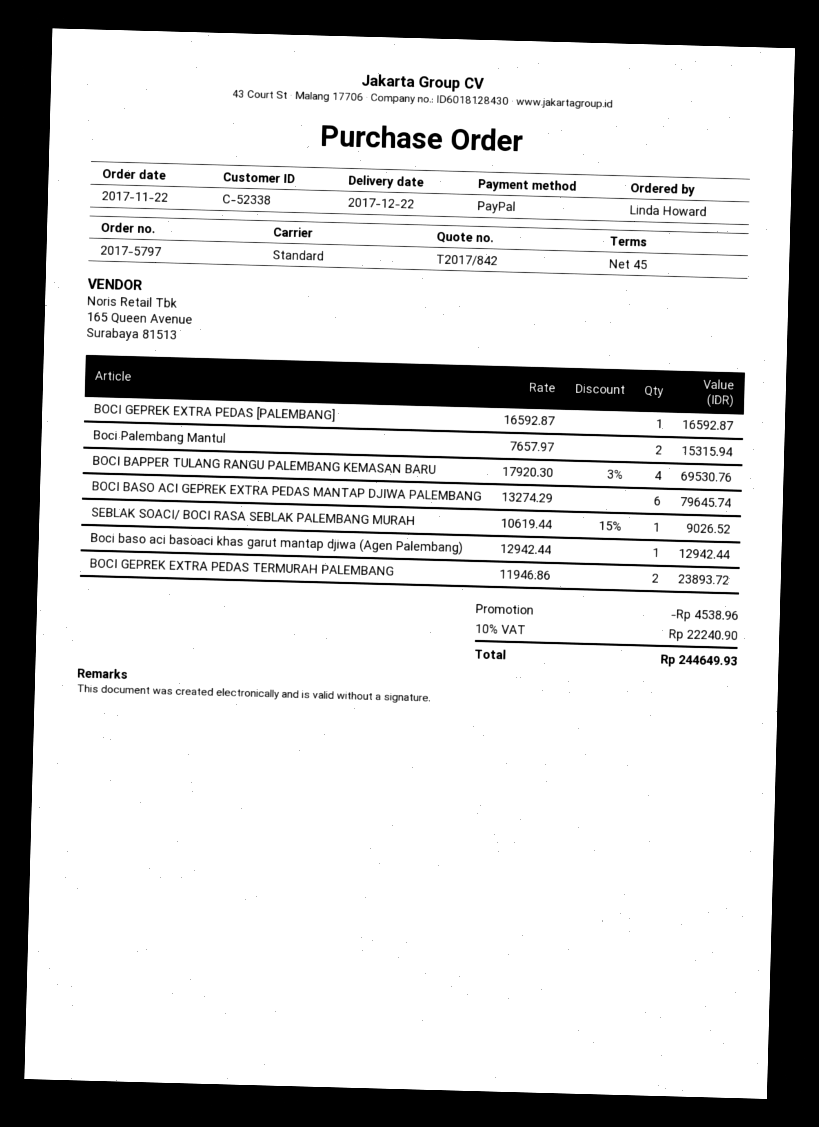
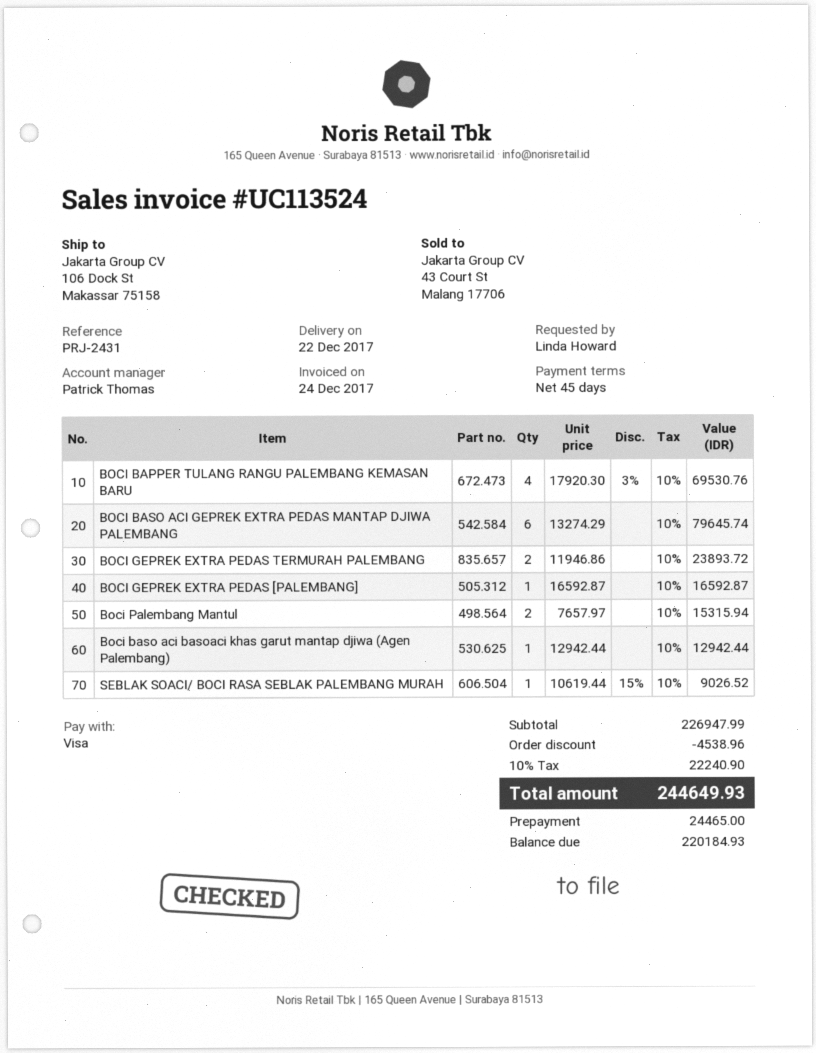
payment method: PayPal -> Visa

